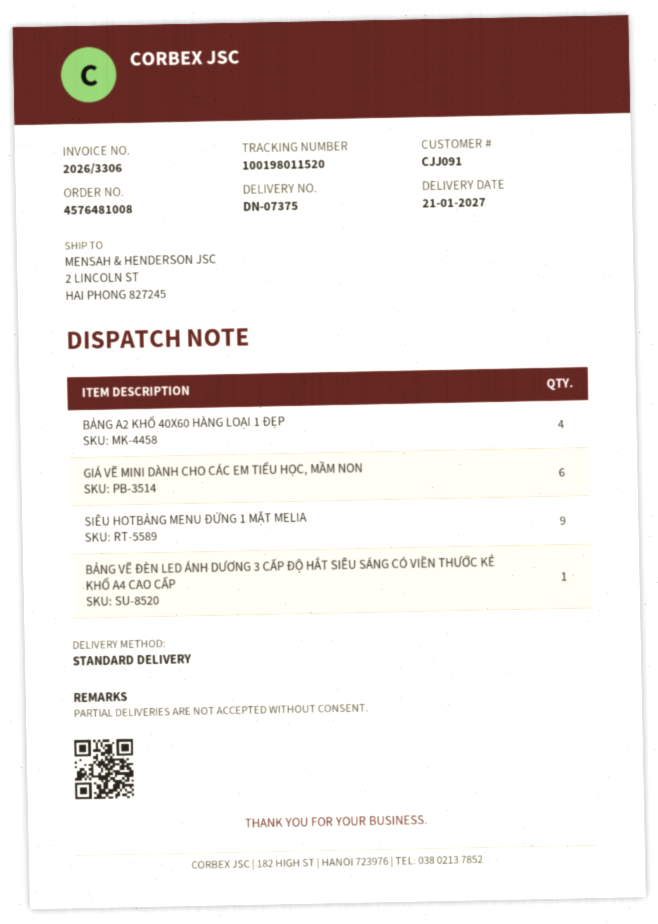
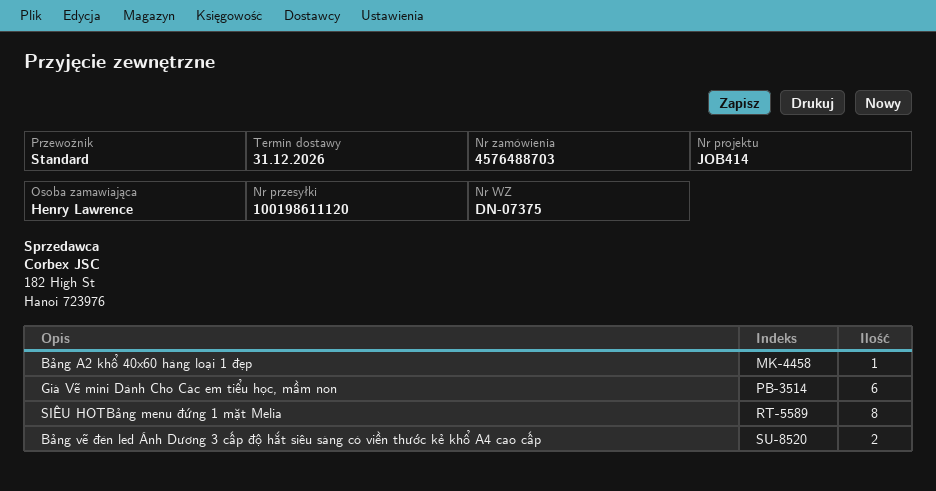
order number: 4576481008 -> 4576488703
delivery date: 2027-01-21 -> 2026-12-31
tracking number: 100198011520 -> 100198611120
BẢNG A2 KHỔ 40X60 HÀNG LOẠI 1 ĐẸP: 4 -> 1
SIÊU HOTBẢNG MENU ĐỨNG 1 MẶT MELIA: 9 -> 8
BẢNG VẼ ĐÈN LED ÁNH DƯƠNG 3 CẤP ĐỘ HẮT SIÊU SÁNG CÓ VIỀN THƯỚC KẺ KHỔ A4 CAO CẤP: 1 -> 2

